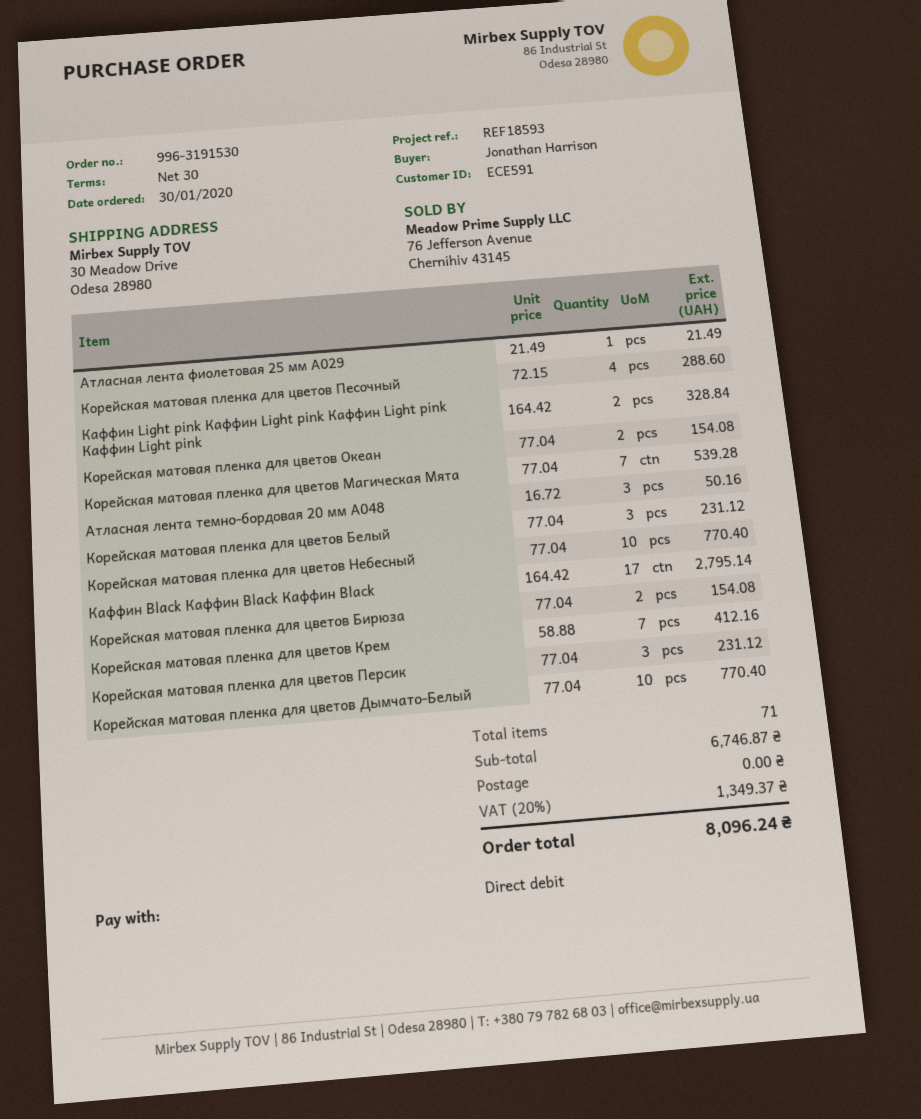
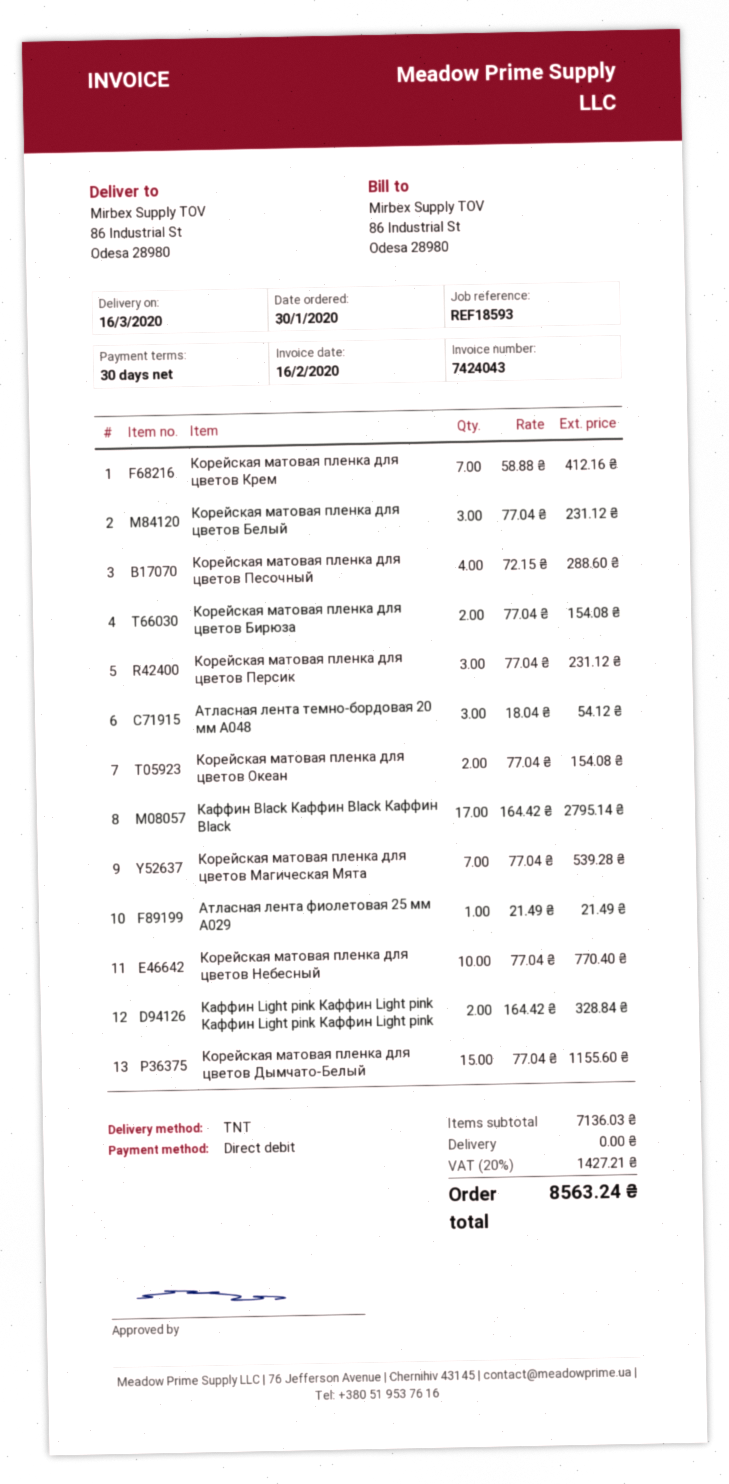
ship to: 30 Meadow Drive, Odesa 28980 -> 86 Industrial St, Odesa 28980
Атласная лента темно-бордовая 20 мм А048: 3 x 16.72 = 50.16 -> 3 x 18.04 = 54.12
Корейская матовая пленка для цветов Дымчато-Белый: 10 x 77.04 = 770.40 -> 15 x 77.04 = 1155.60
subtotal: 6746.87 -> 7136.03
tax: 20% = 1349.37 -> 20% = 1427.21
total: 8096.24 -> 8563.24

